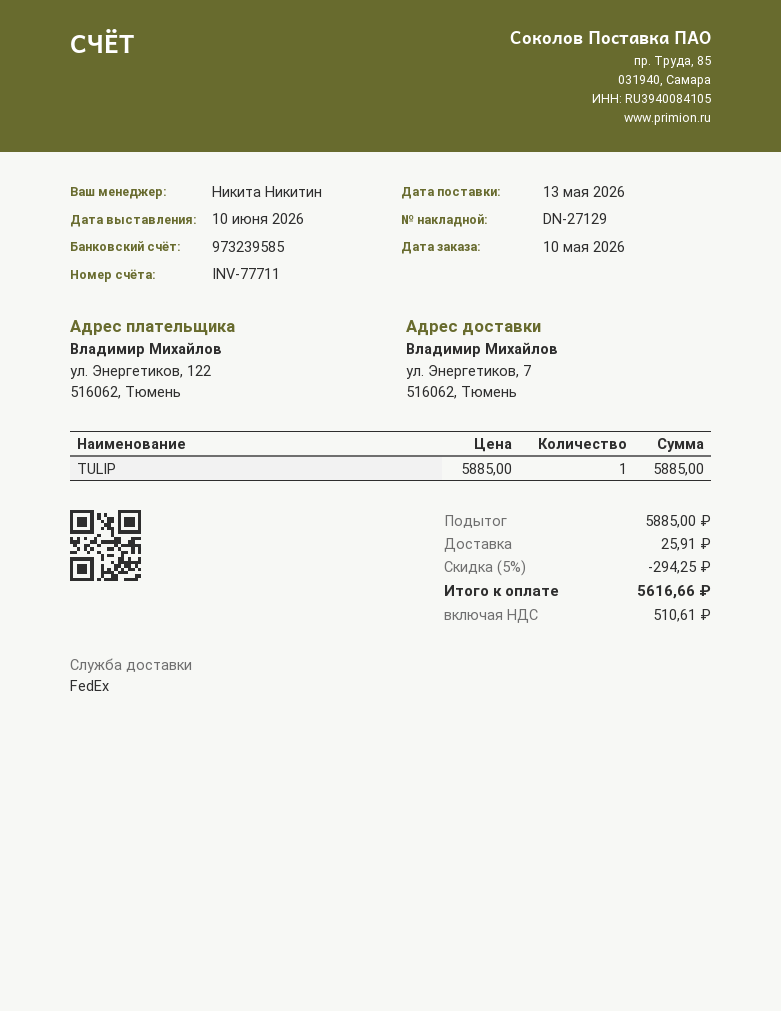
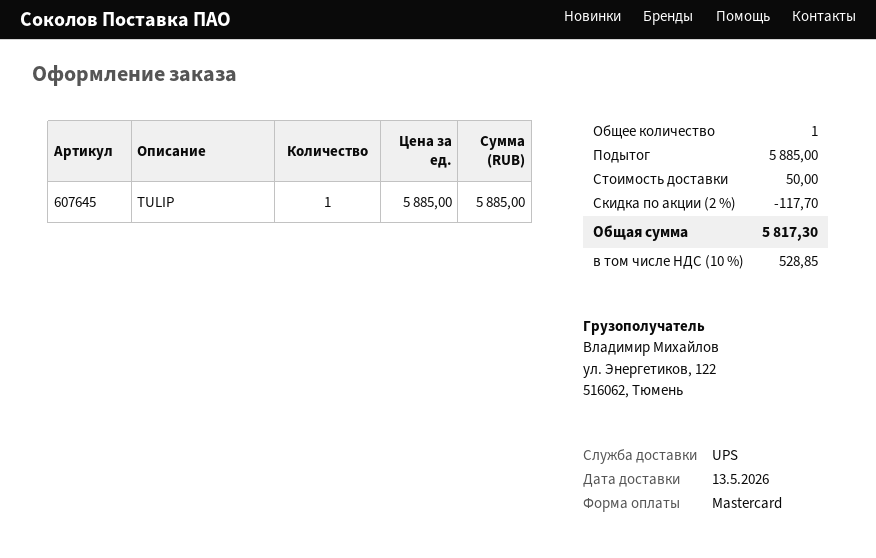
shipping method: FedEx -> UPS
ship to: ул. Энергетиков, 7, 516062, Тюмень -> ул. Энергетиков, 122, 516062, Тюмень
discount: 5% = 294.25 -> 2% = 117.70
shipping: 25.91 -> 50.00
tax: 510.61 -> 528.85
total: 5616.66 -> 5817.30

